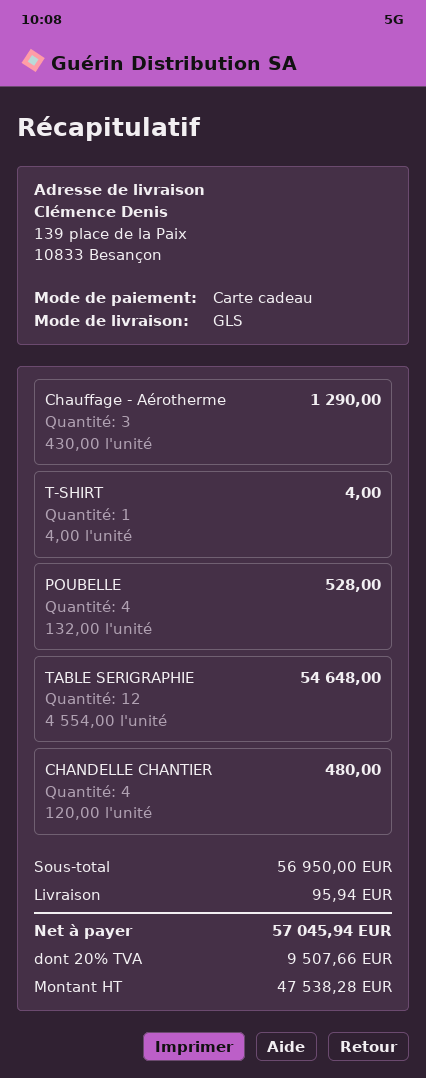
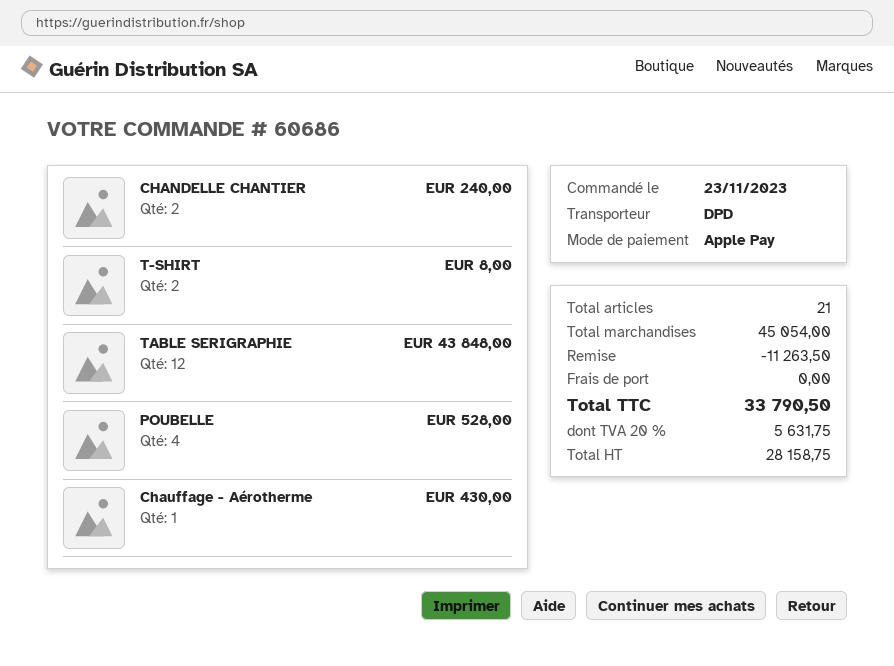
payment method: gift card -> Apple Pay
shipping method: GLS -> DPD
Chauffage - Aérotherme: 3 for 1290.00 -> 1 for 430.00
T-SHIRT: 1 for 4.00 -> 2 for 8.00
TABLE SERIGRAPHIE: 12 for 54648.00 -> 12 for 43848.00
CHANDELLE CHANTIER: 4 for 480.00 -> 2 for 240.00
subtotal: 56950.00 -> 45054.00
discount: none -> 11263.50
shipping: 95.94 -> 0.00
net: 47538.28 -> 28158.75
tax: 20% = 9507.66 -> 20% = 5631.75
total: 57045.94 -> 33790.50

